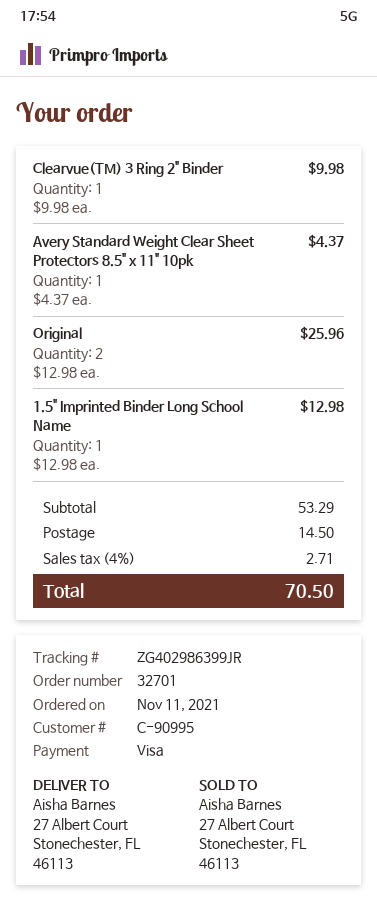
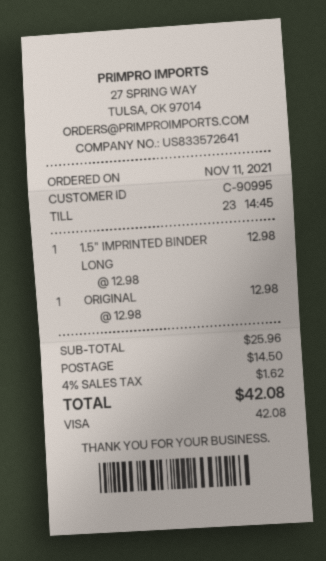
Clearvue(TM) 3 Ring 2" Binder: 1 x 9.98 = 9.98 -> none
Avery Standard Weight Clear Sheet Protectors 8.5" x 11" 10pk: 1 x 4.37 = 4.37 -> none
Original: 2 x 12.98 = 25.96 -> 1 x 12.98 = 12.98
subtotal: 53.29 -> 25.96
tax: 4% = 2.71 -> 4% = 1.62
total: 70.50 -> 42.08

